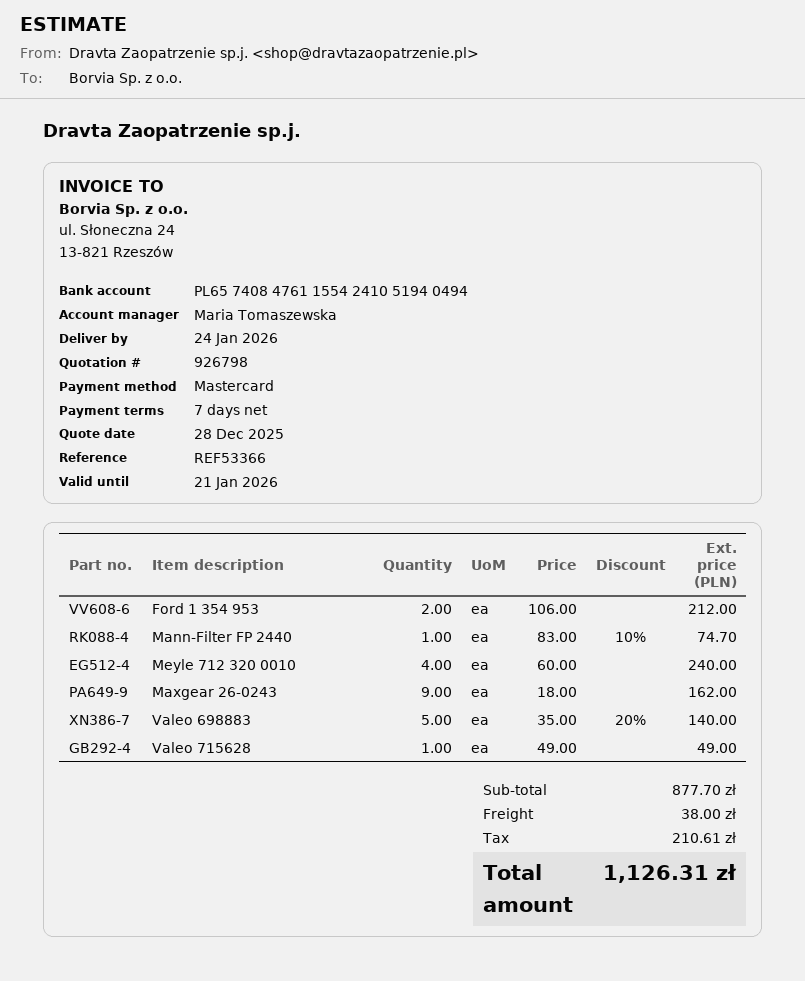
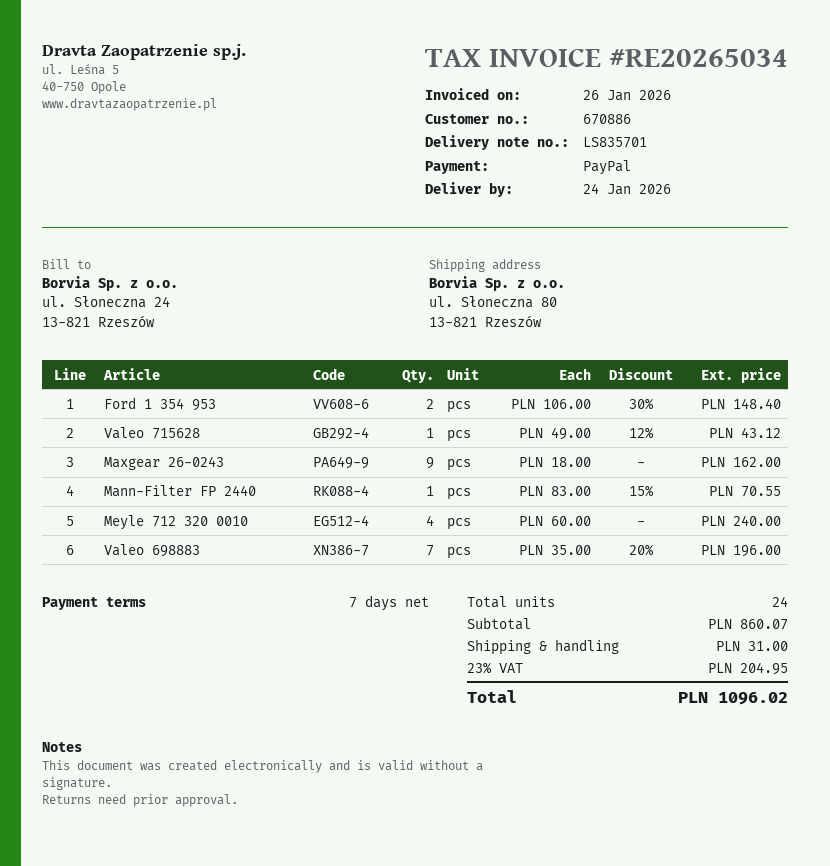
payment method: Mastercard -> PayPal
Ford 1 354 953: 2 x 106.00 = 212.00 -> 2 x 106.00 - 30% = 148.40
Mann-Filter FP 2440: 1 x 83.00 - 10% = 74.70 -> 1 x 83.00 - 15% = 70.55
Valeo 698883: 5 x 35.00 - 20% = 140.00 -> 7 x 35.00 - 20% = 196.00
Valeo 715628: 1 x 49.00 = 49.00 -> 1 x 49.00 - 12% = 43.12
subtotal: 877.70 -> 860.07
shipping: 38.00 -> 31.00
tax: 210.61 -> 204.95
total: 1126.31 -> 1096.02

